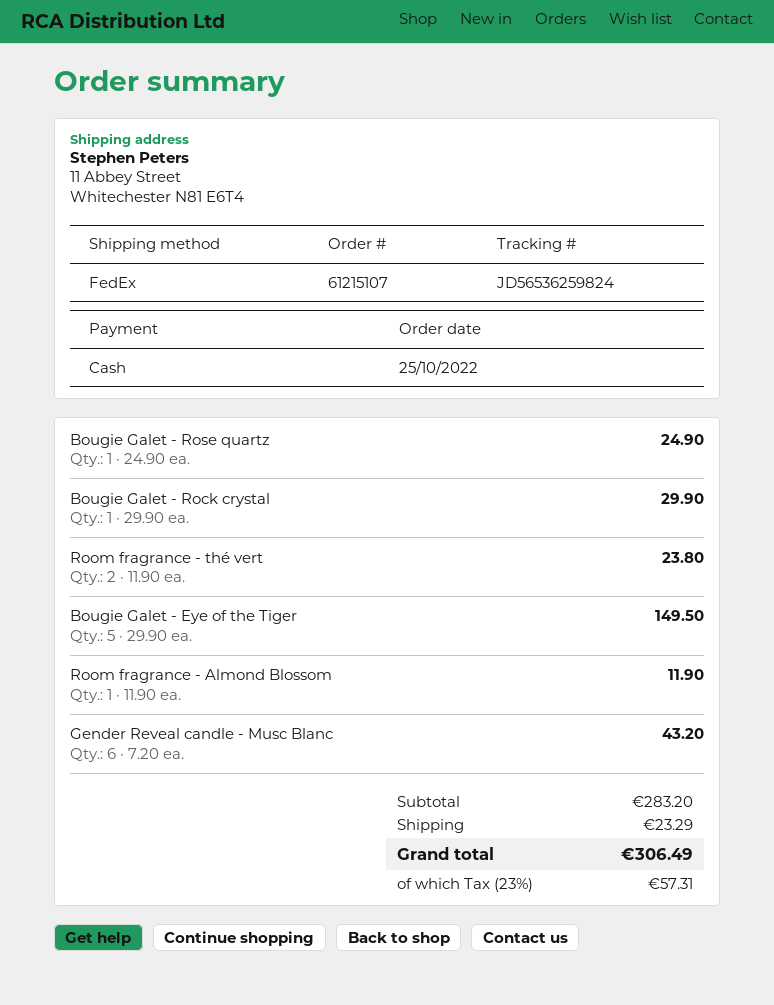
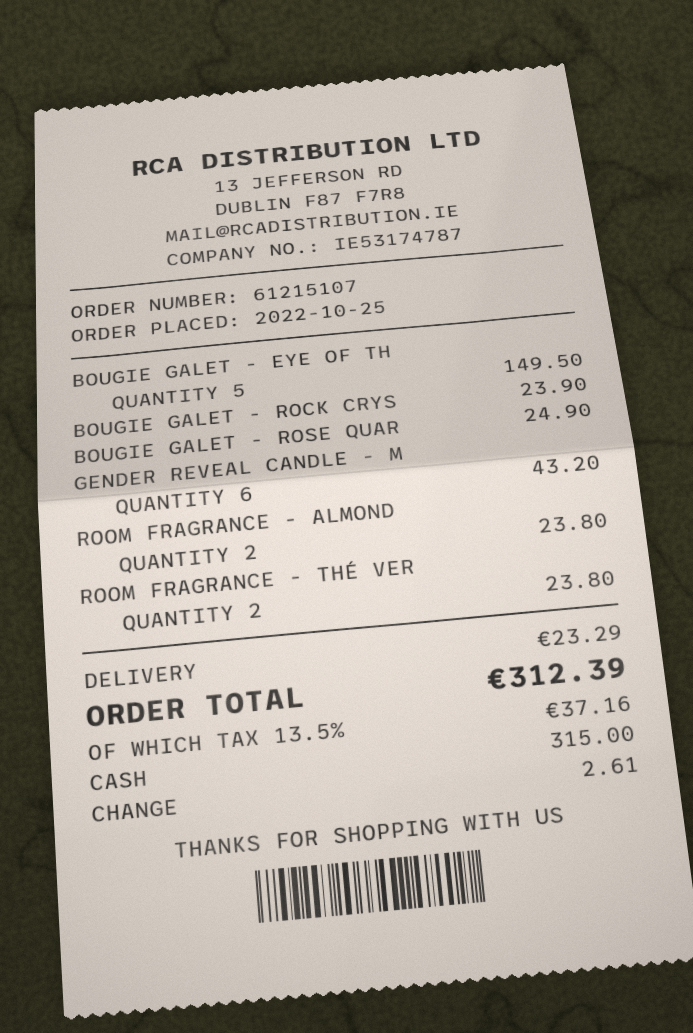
Bougie Galet - Rock crystal: 1 for 29.90 -> 1 for 23.90
Room fragrance - Almond Blossom: 1 for 11.90 -> 2 for 23.80
tax: 23% = 57.31 -> 13.5% = 37.16
total: 306.49 -> 312.39

